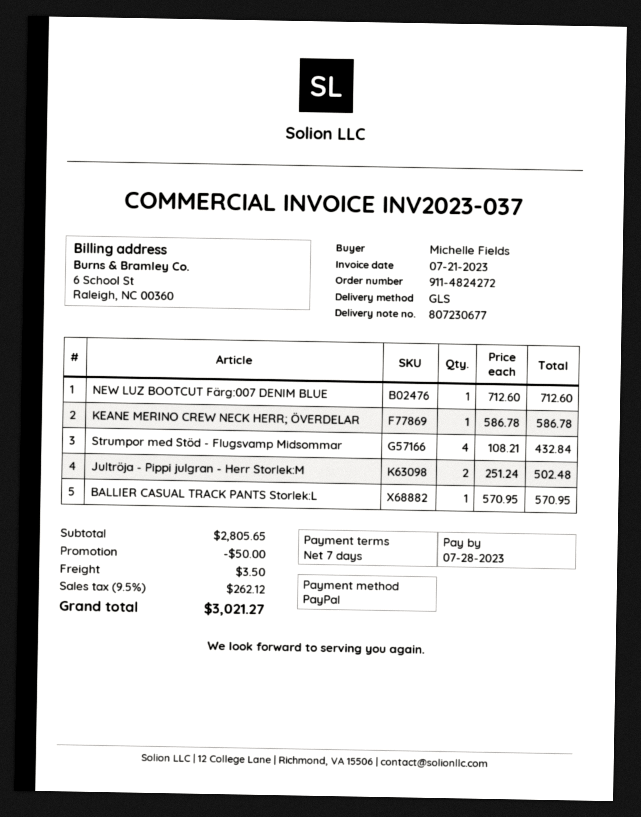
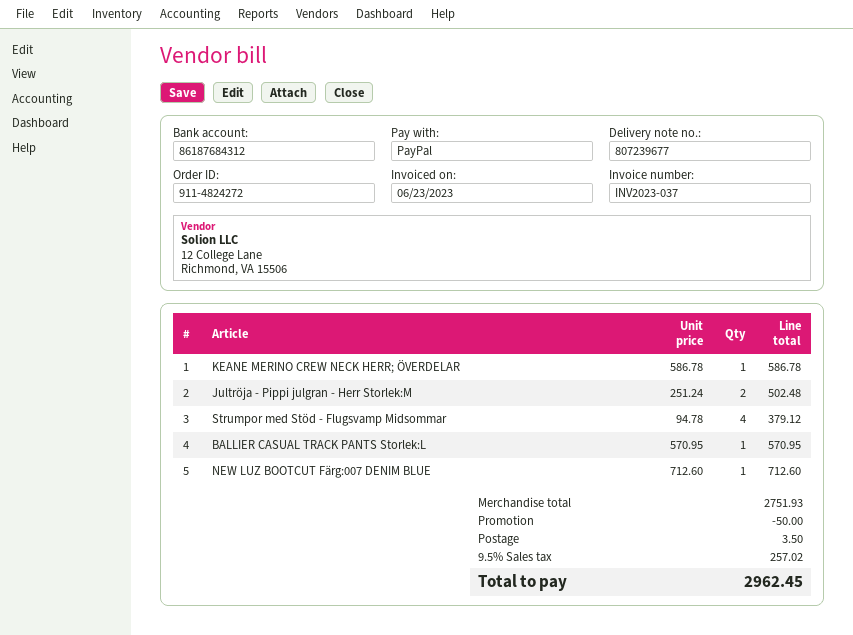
delivery note number: 807230677 -> 807239677
invoice date: 2023-07-21 -> 2023-06-23
Strumpor med Stöd - Flugsvamp Midsommar: 4 x 108.21 = 432.84 -> 4 x 94.78 = 379.12
subtotal: 2805.65 -> 2751.93
tax: 9.5% = 262.12 -> 9.5% = 257.02
total: 3021.27 -> 2962.45

